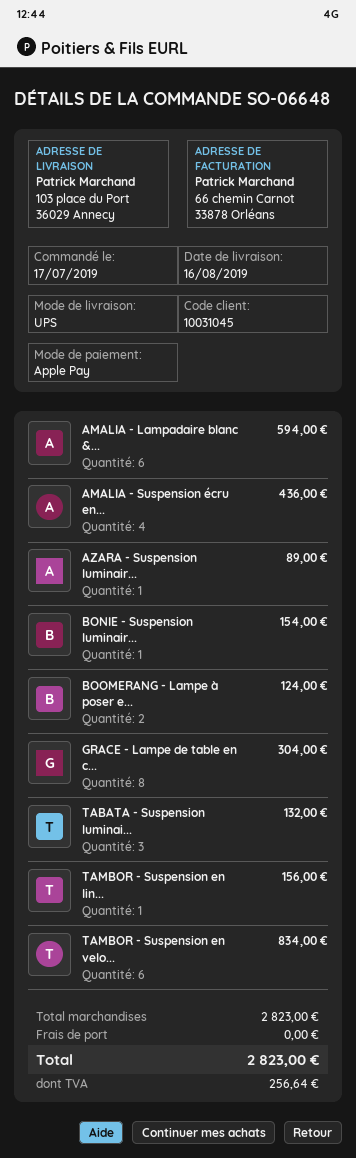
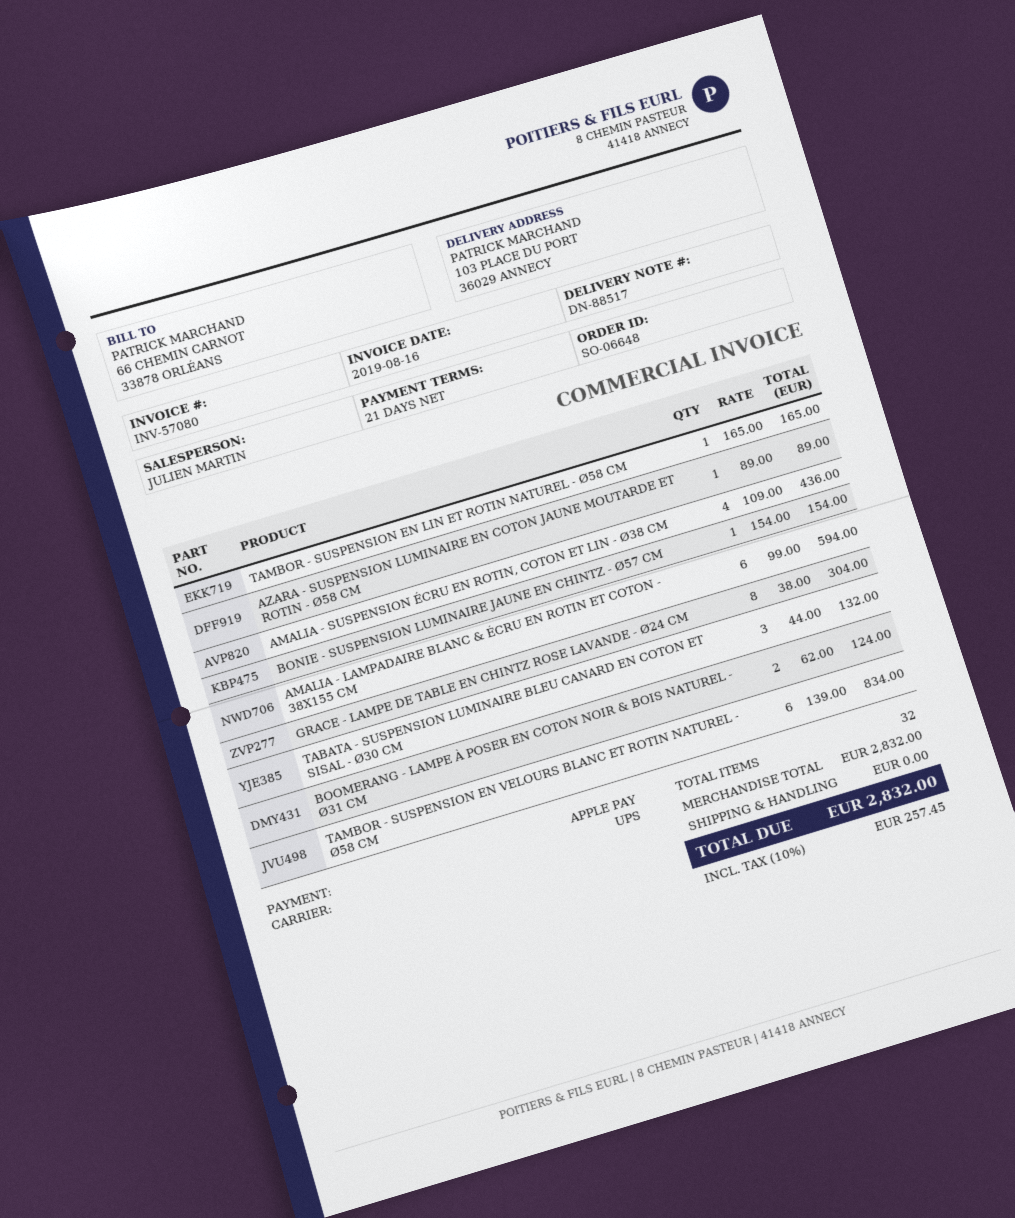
TAMBOR - Suspension en lin...: 1 for 156.00 -> 1 for 165.00
subtotal: 2823.00 -> 2832.00
tax: 256.64 -> 257.45
total: 2823.00 -> 2832.00

